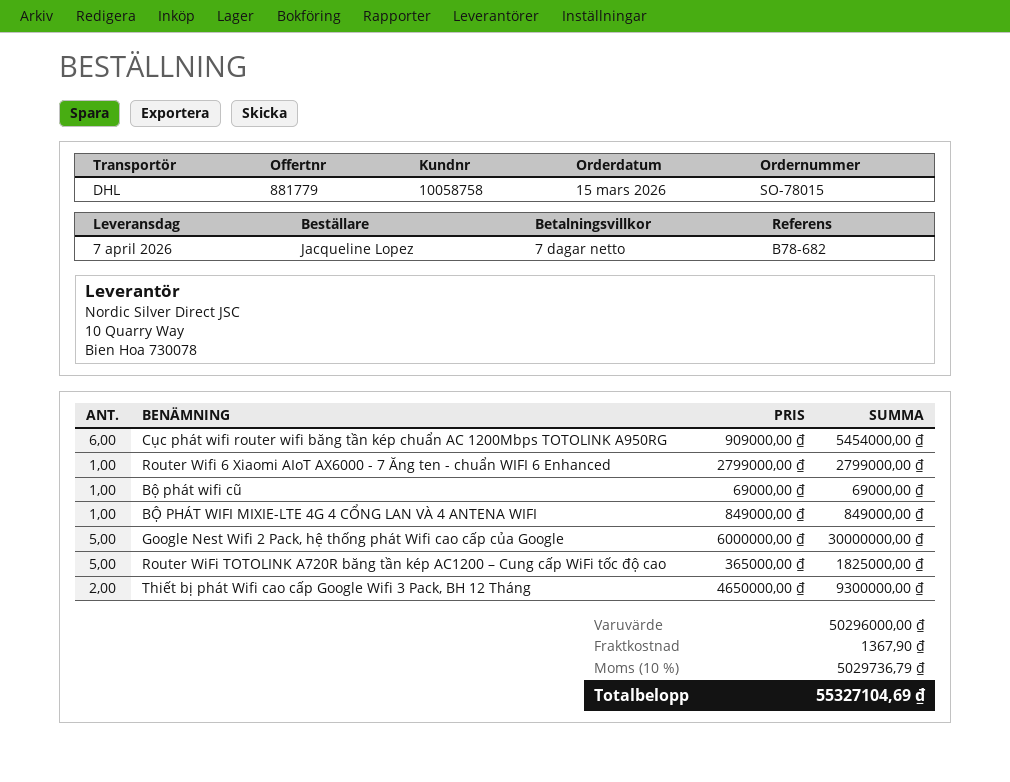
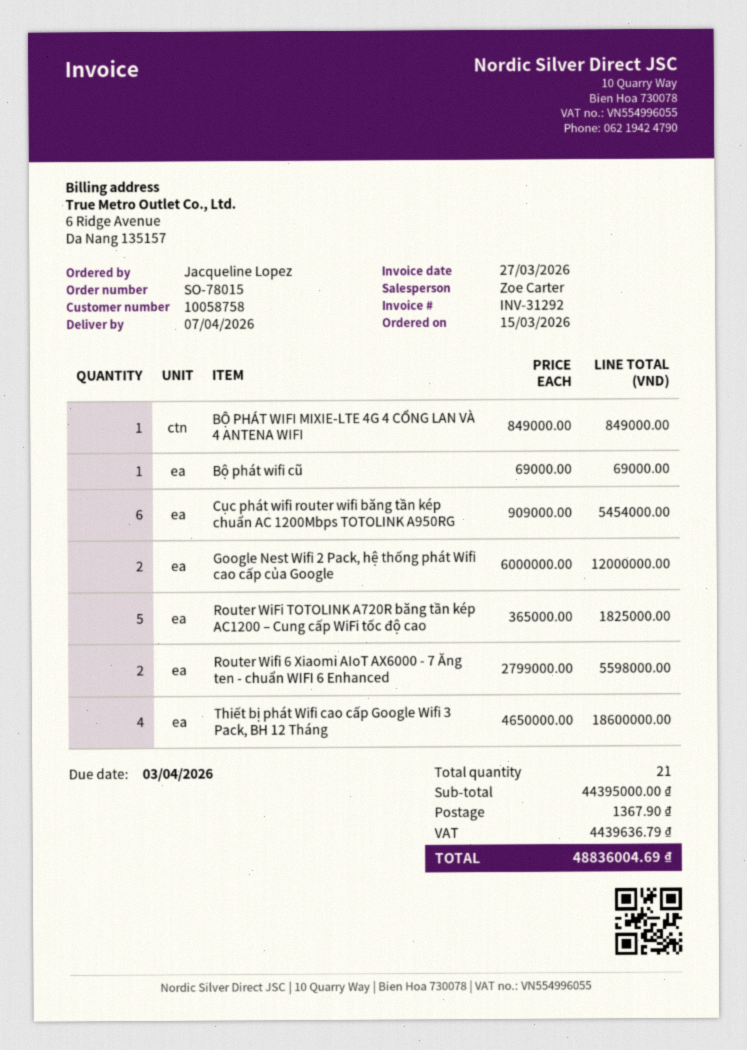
Router Wifi 6 Xiaomi AIoT AX6000 - 7 Ăng ten - chuẩn WIFI 6 Enhanced: 1 x 2799000.00 = 2799000.00 -> 2 x 2799000.00 = 5598000.00
Google Nest Wifi 2 Pack, hệ thống phát Wifi cao cấp của Google: 5 x 6000000.00 = 30000000.00 -> 2 x 6000000.00 = 12000000.00
Thiết bị phát Wifi cao cấp Google Wifi 3 Pack, BH 12 Tháng: 2 x 4650000.00 = 9300000.00 -> 4 x 4650000.00 = 18600000.00
subtotal: 50296000.00 -> 44395000.00
tax: 5029736.79 -> 4439636.79
total: 55327104.69 -> 48836004.69

